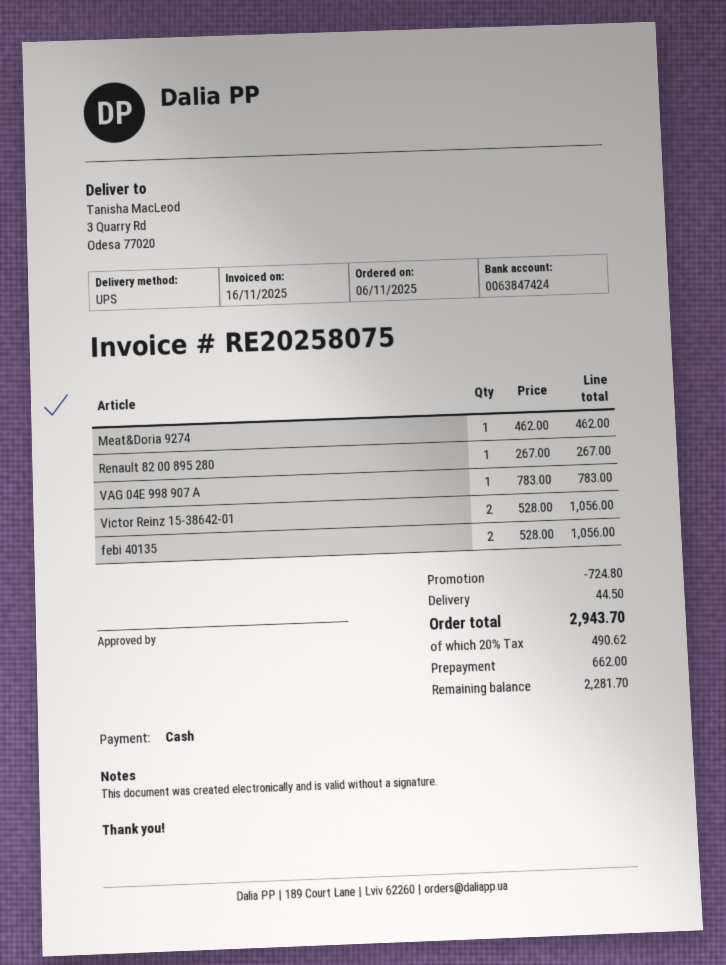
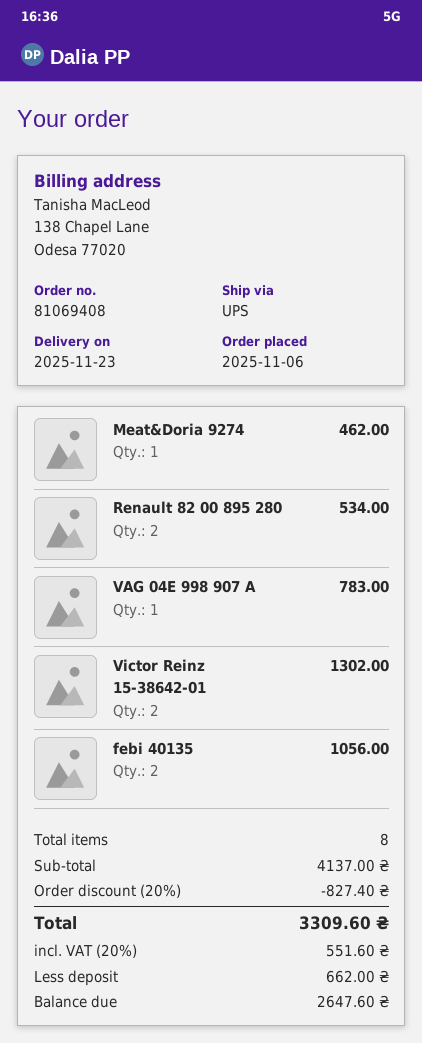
Renault 82 00 895 280: 1 for 267.00 -> 2 for 534.00
Victor Reinz 15-38642-01: 2 for 1056.00 -> 2 for 1302.00
discount: 724.80 -> 827.40
shipping: 44.50 -> none
tax: 20% = 490.62 -> 20% = 551.60
total: 2943.70 -> 3309.60
balance: 2281.70 -> 2647.60

